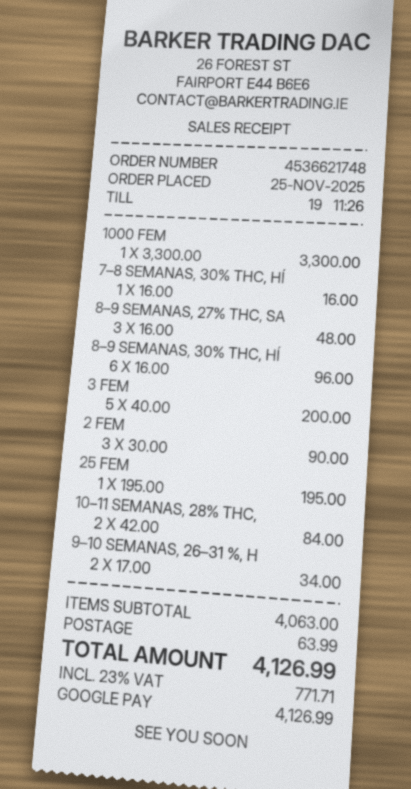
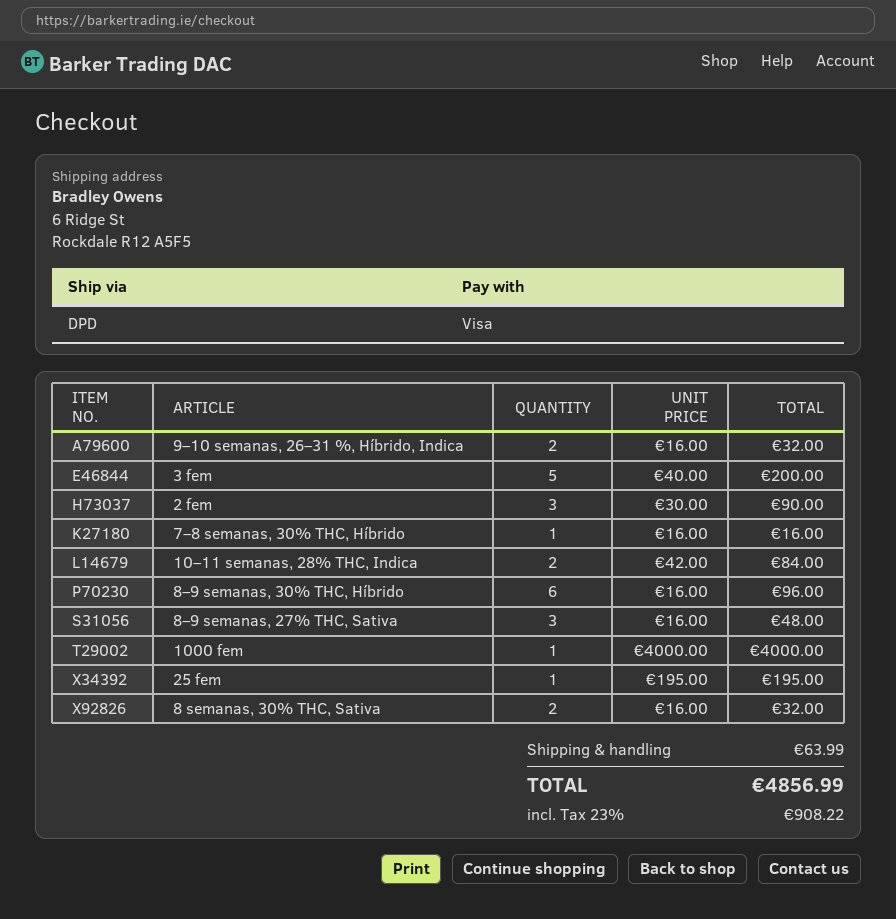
payment method: Google Pay -> Visa
1000 FEM: 1 x 3300.00 = 3300.00 -> 1 x 4000.00 = 4000.00
9–10 SEMANAS, 26–31 %, H: 2 x 17.00 = 34.00 -> 2 x 16.00 = 32.00
8 semanas, 30% THC, Sativa: none -> 2 x 16.00 = 32.00
tax: 23% = 771.71 -> 23% = 908.22
total: 4126.99 -> 4856.99

